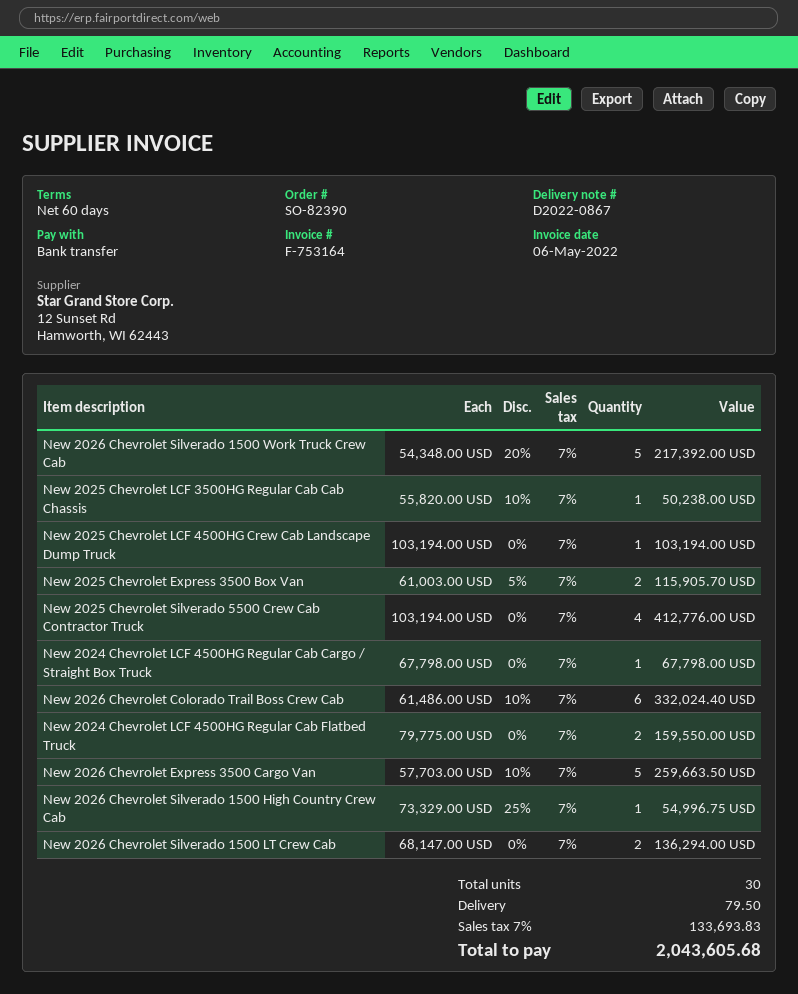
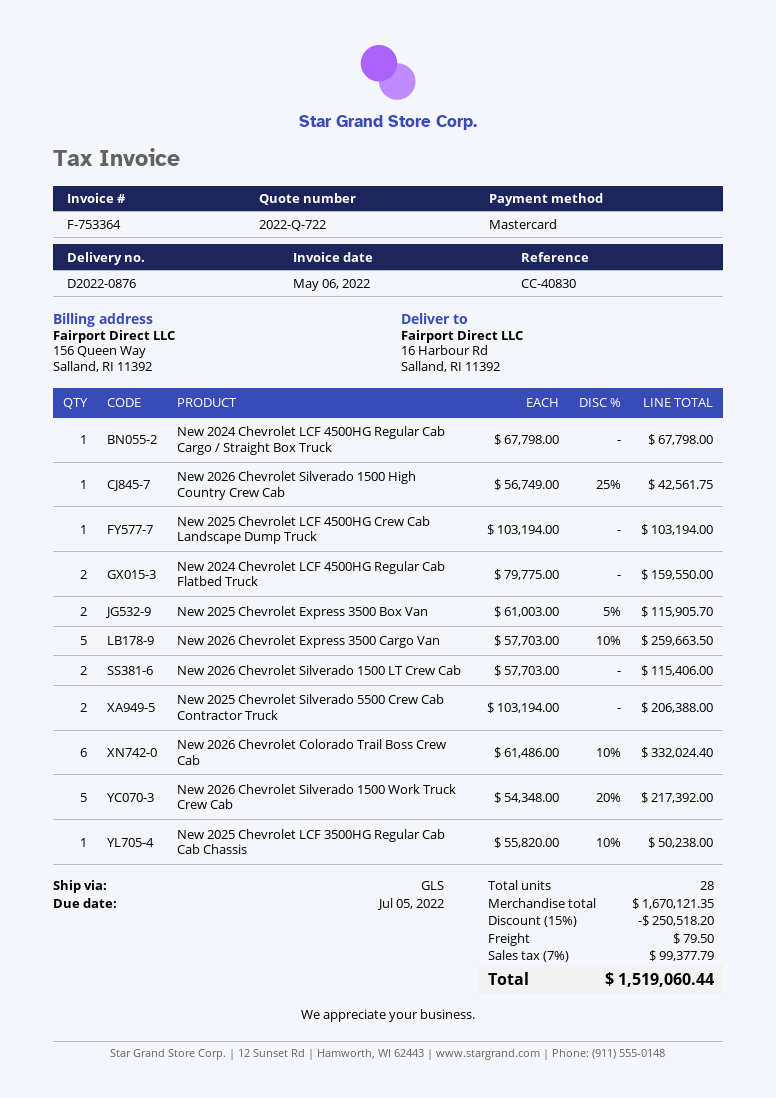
delivery note number: D2022-0867 -> D2022-0876
invoice number: F-753164 -> F-753364
payment method: bank transfer -> Mastercard
New 2025 Chevrolet Silverado 5500 Crew Cab Contractor Truck: 4 x 103194.00 = 412776.00 -> 2 x 103194.00 = 206388.00
New 2026 Chevrolet Silverado 1500 High Country Crew Cab: 1 x 73329.00 - 25% = 54996.75 -> 1 x 56749.00 - 25% = 42561.75
New 2026 Chevrolet Silverado 1500 LT Crew Cab: 2 x 68147.00 = 136294.00 -> 2 x 57703.00 = 115406.00
total quantity: 30 -> 28
discount: none -> 15% = 250518.20
tax: 7% = 133693.83 -> 7% = 99377.79
total: 2043605.68 -> 1519060.44

